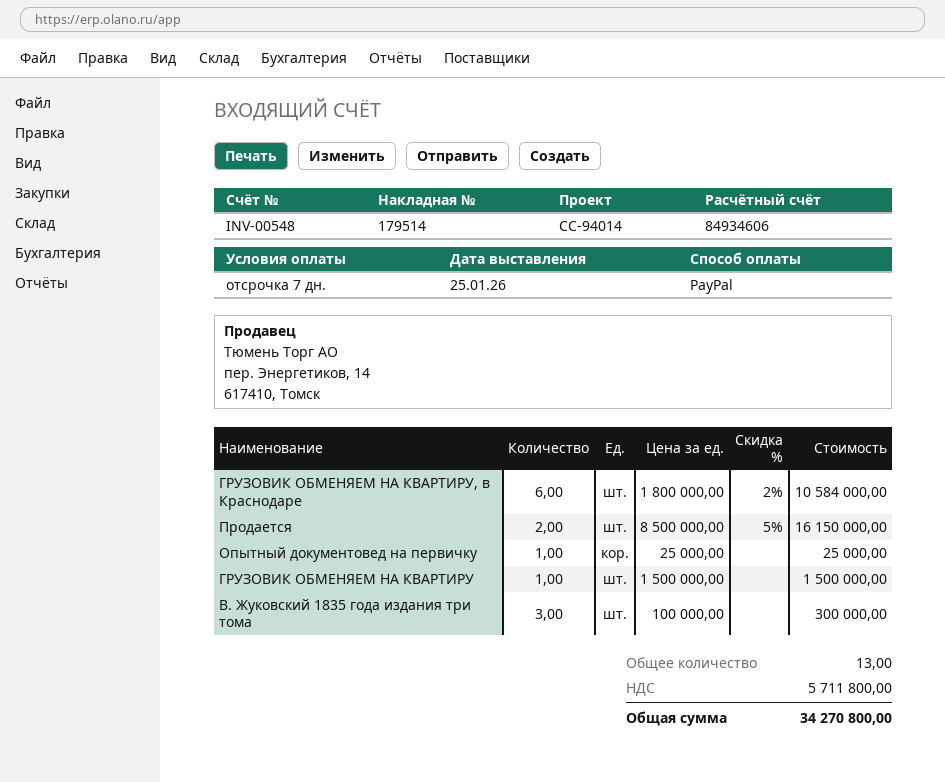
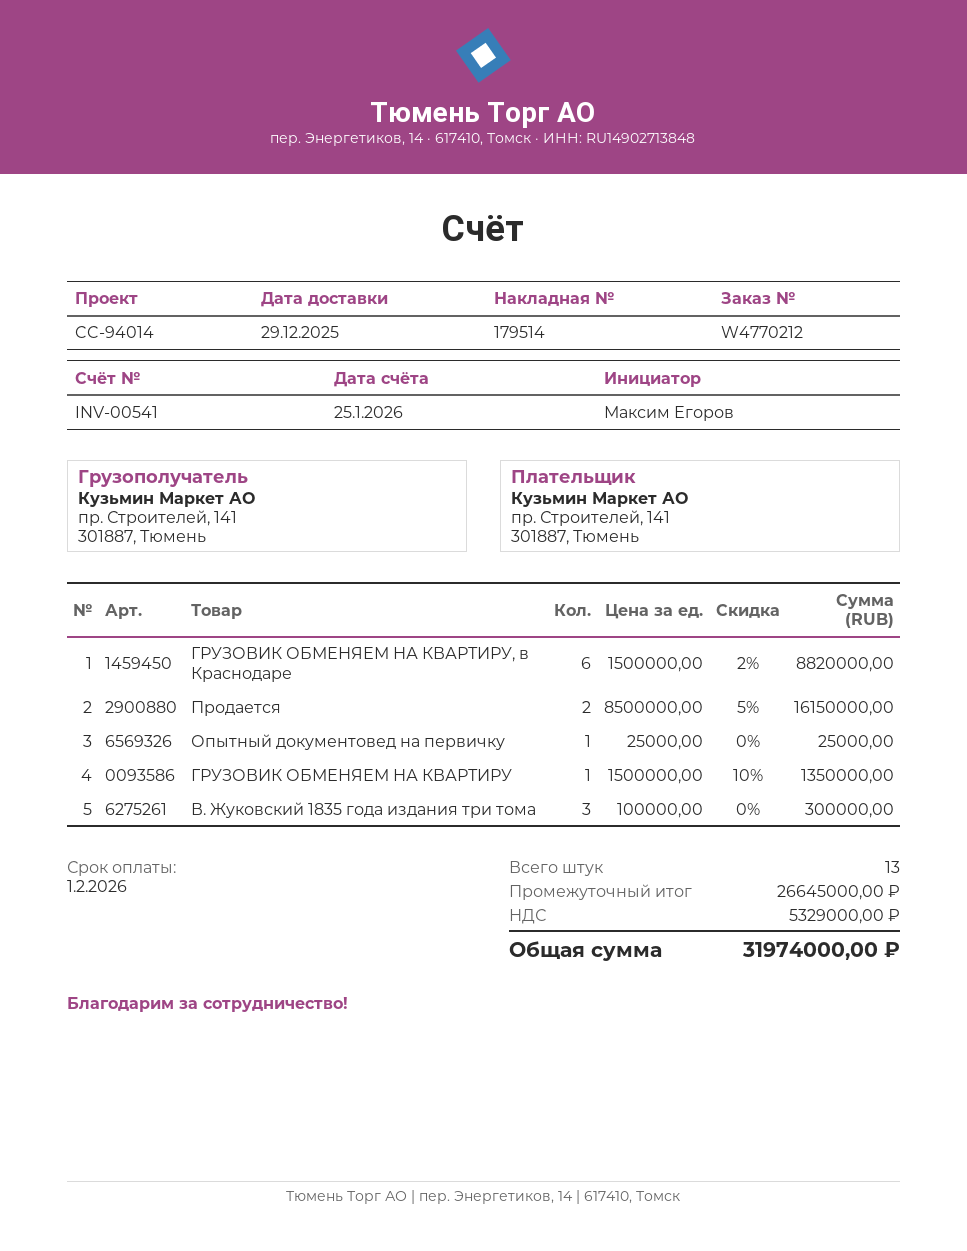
invoice number: INV-00548 -> INV-00541
ГРУЗОВИК ОБМЕНЯЕМ НА КВАРТИРУ, в Краснодаре: 6 x 1800000.00 - 2% = 10584000.00 -> 6 x 1500000.00 - 2% = 8820000.00
ГРУЗОВИК ОБМЕНЯЕМ НА КВАРТИРУ: 1 x 1500000.00 = 1500000.00 -> 1 x 1500000.00 - 10% = 1350000.00
tax: 5711800.00 -> 5329000.00
total: 34270800.00 -> 31974000.00

